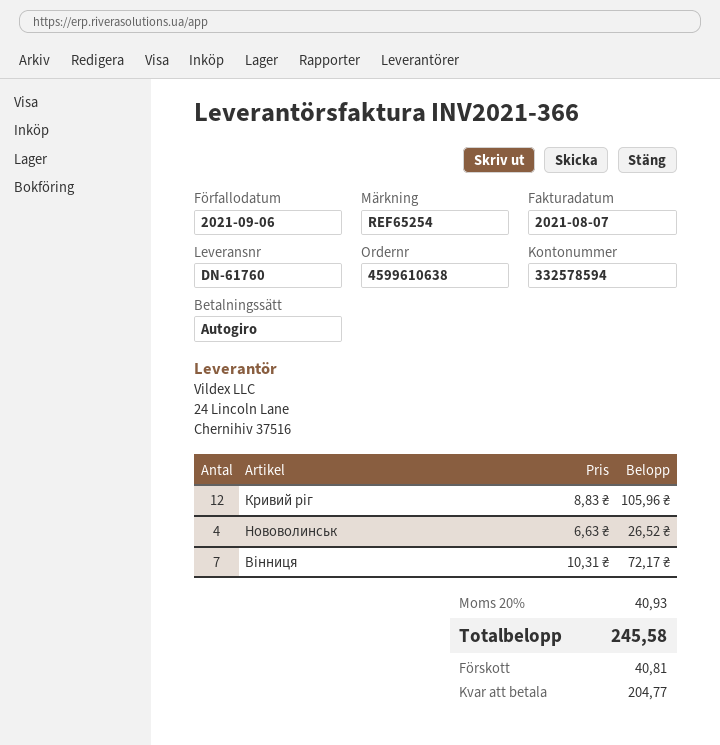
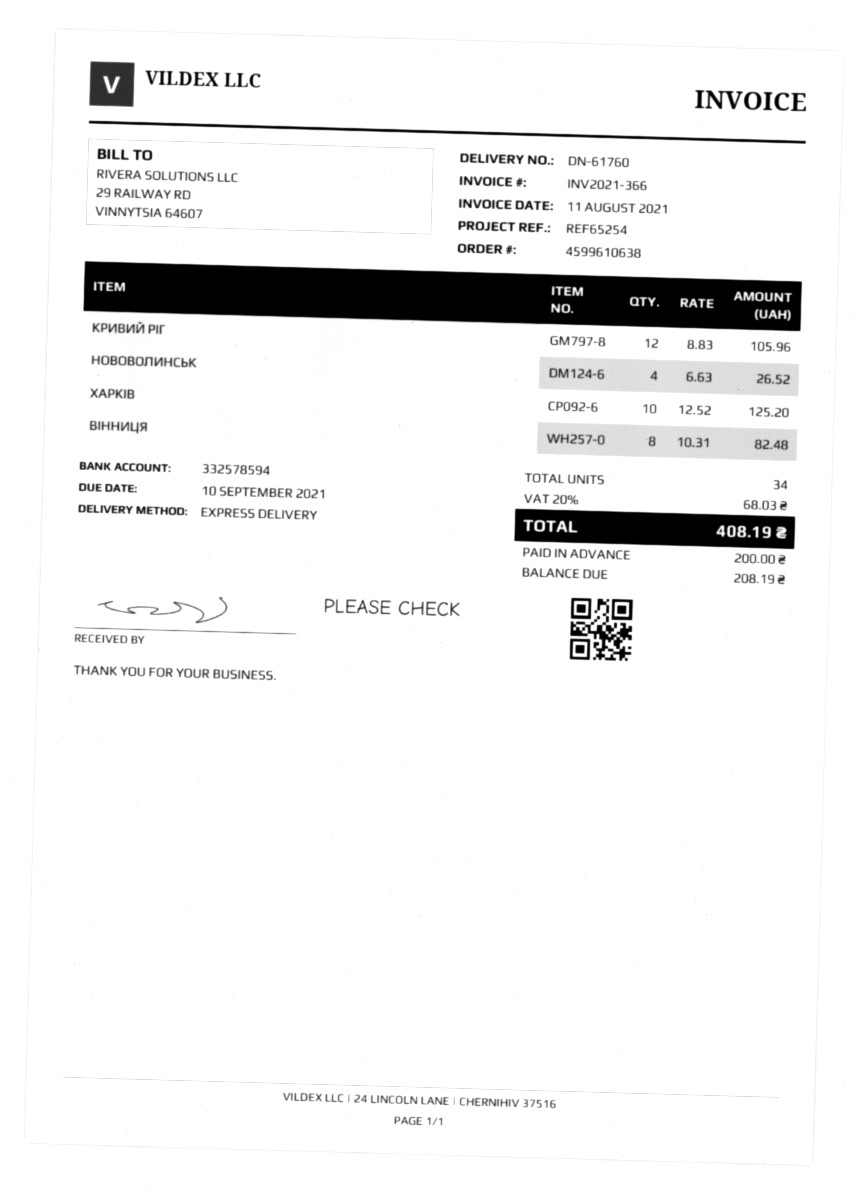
invoice date: 2021-08-07 -> 2021-08-11
due date: 2021-09-06 -> 2021-09-10
Вінниця: 7 x 10.31 = 72.17 -> 8 x 10.31 = 82.48
ХАРКІВ: none -> 10 x 12.52 = 125.20
tax: 20% = 40.93 -> 20% = 68.03
total: 245.58 -> 408.19
deposit: 40.81 -> 200.00
balance: 204.77 -> 208.19

